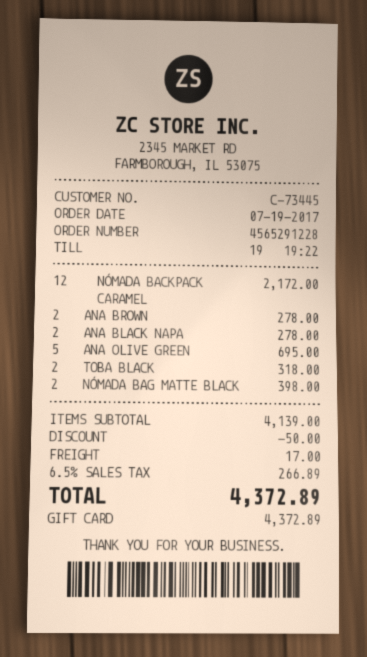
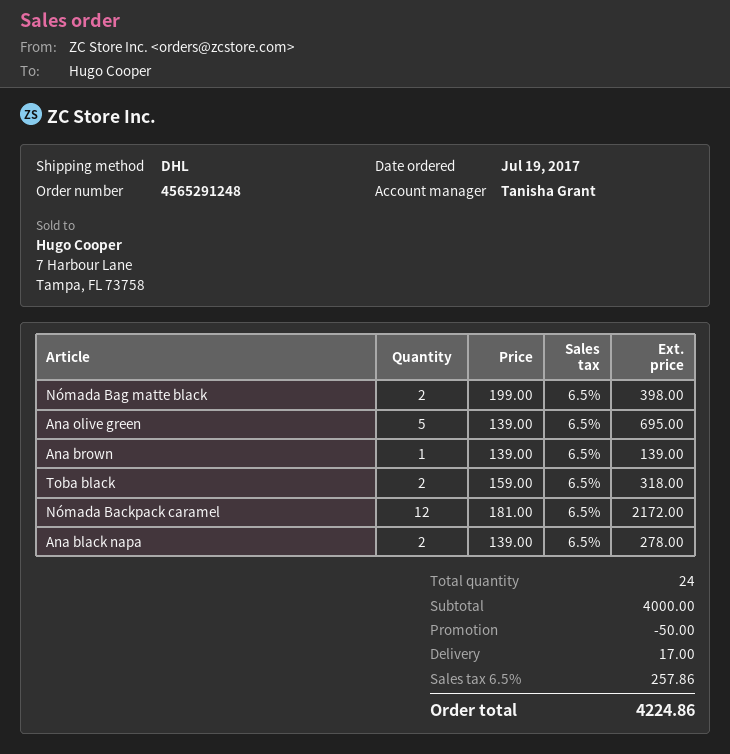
order number: 4565291228 -> 4565291248
ANA BROWN: 2 for 278.00 -> 1 for 139.00
subtotal: 4139.00 -> 4000.00
tax: 6.5% = 266.89 -> 6.5% = 257.86
total: 4372.89 -> 4224.86

